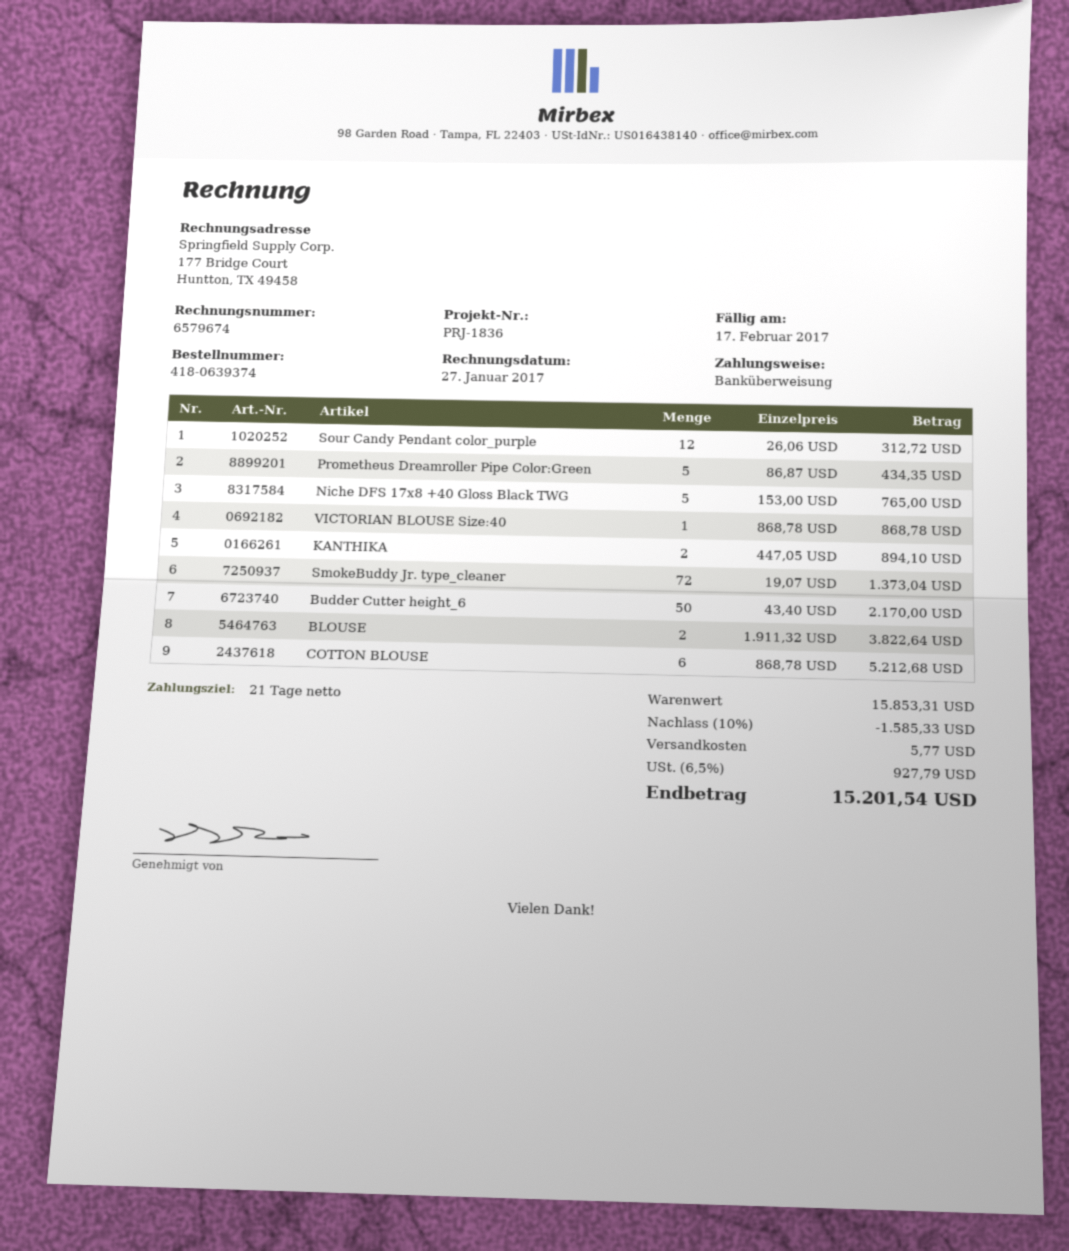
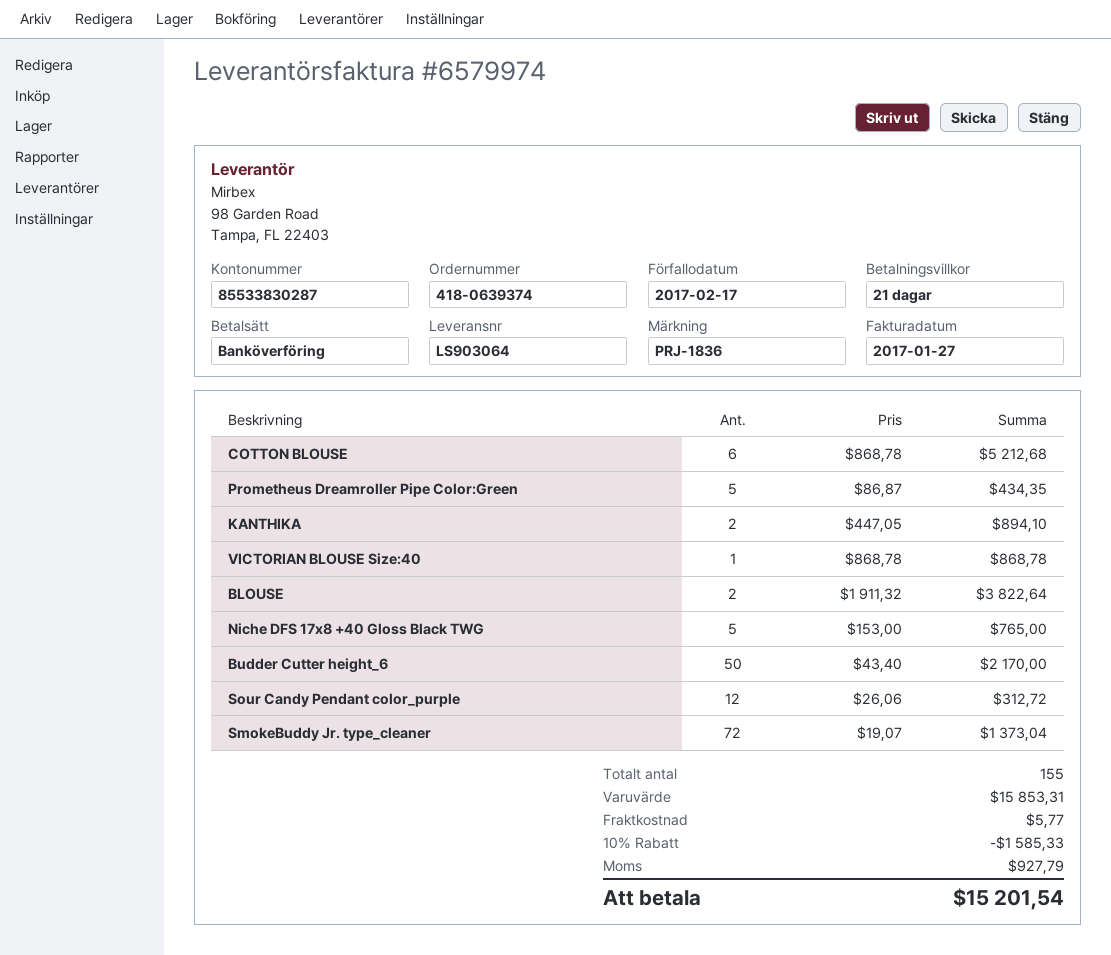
invoice number: 6579674 -> 6579974

